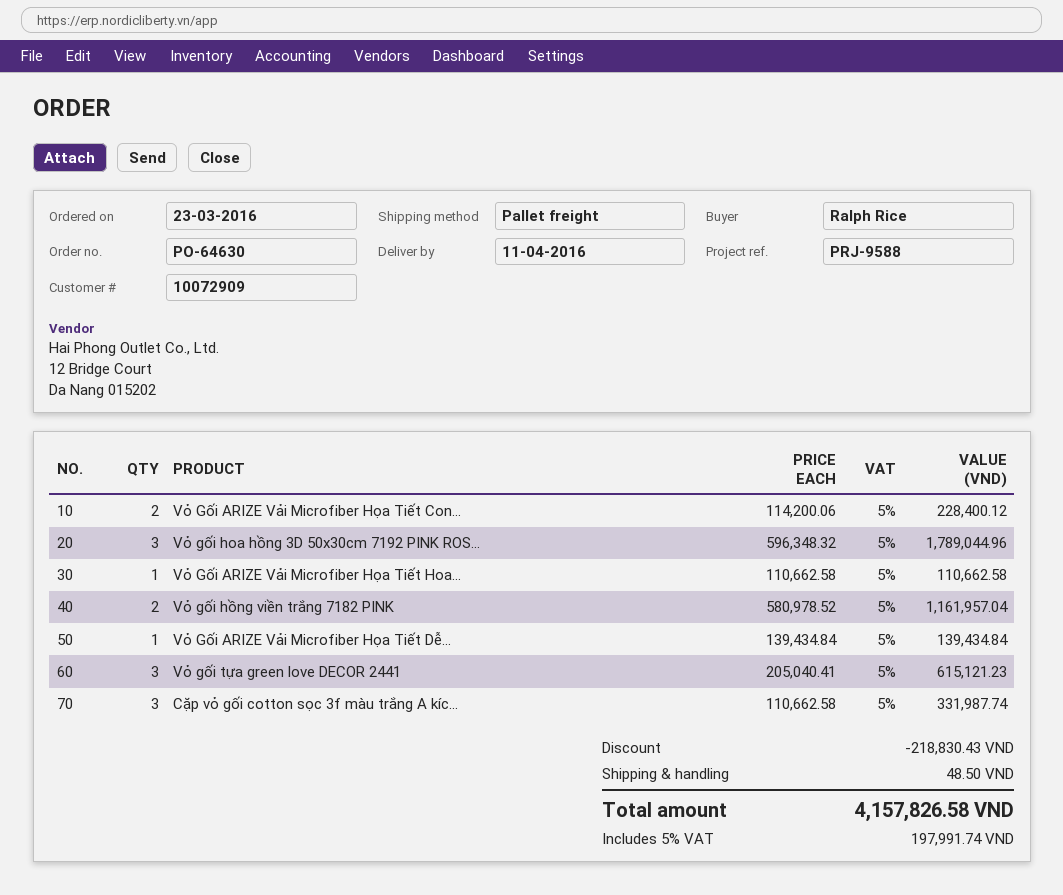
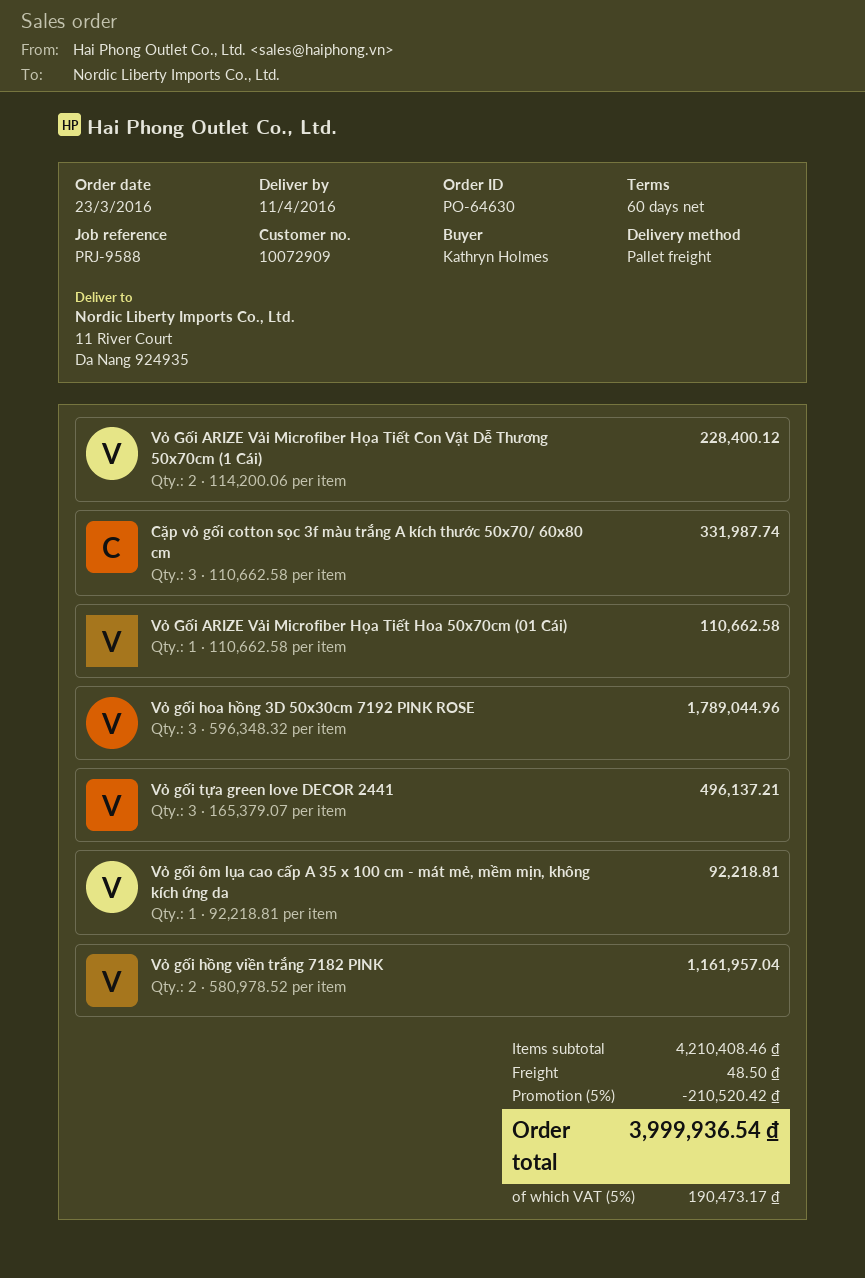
ordered by: Ralph Rice -> Kathryn Holmes
Vỏ Gối ARIZE Vải Microfiber Họa Tiết Dễ...: 1 x 139434.84 = 139434.84 -> none
Vỏ gối tựa green love DECOR 2441: 3 x 205040.41 = 615121.23 -> 3 x 165379.07 = 496137.21
Vỏ gối ôm lụa cao cấp A 35 x 100 cm - mát mẻ, mềm mịn, không kích ứng da: none -> 1 x 92218.81 = 92218.81
discount: 218830.43 -> 210520.42
tax: 5% = 197991.74 -> 5% = 190473.17
total: 4157826.58 -> 3999936.54

